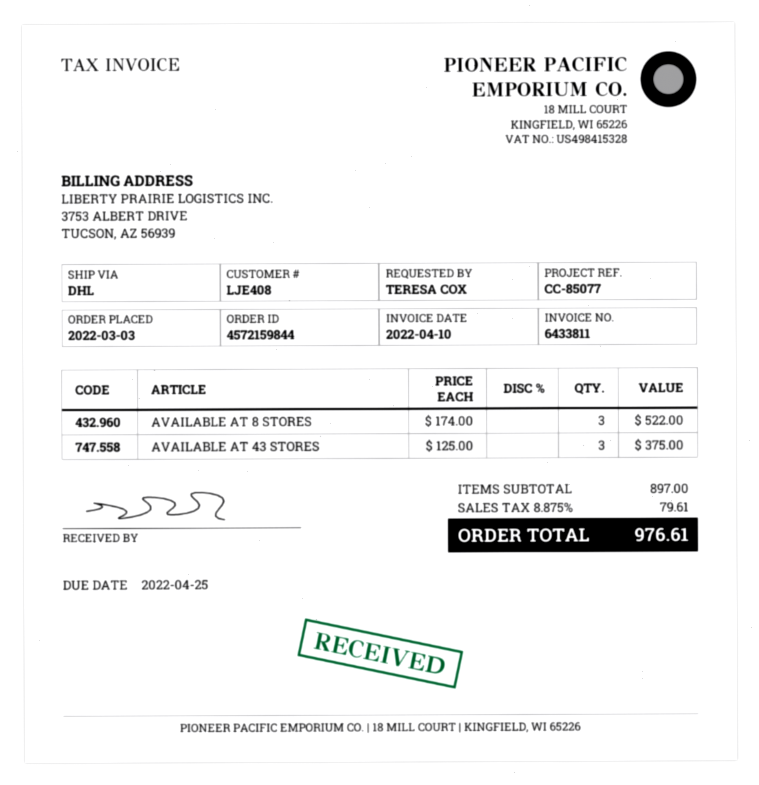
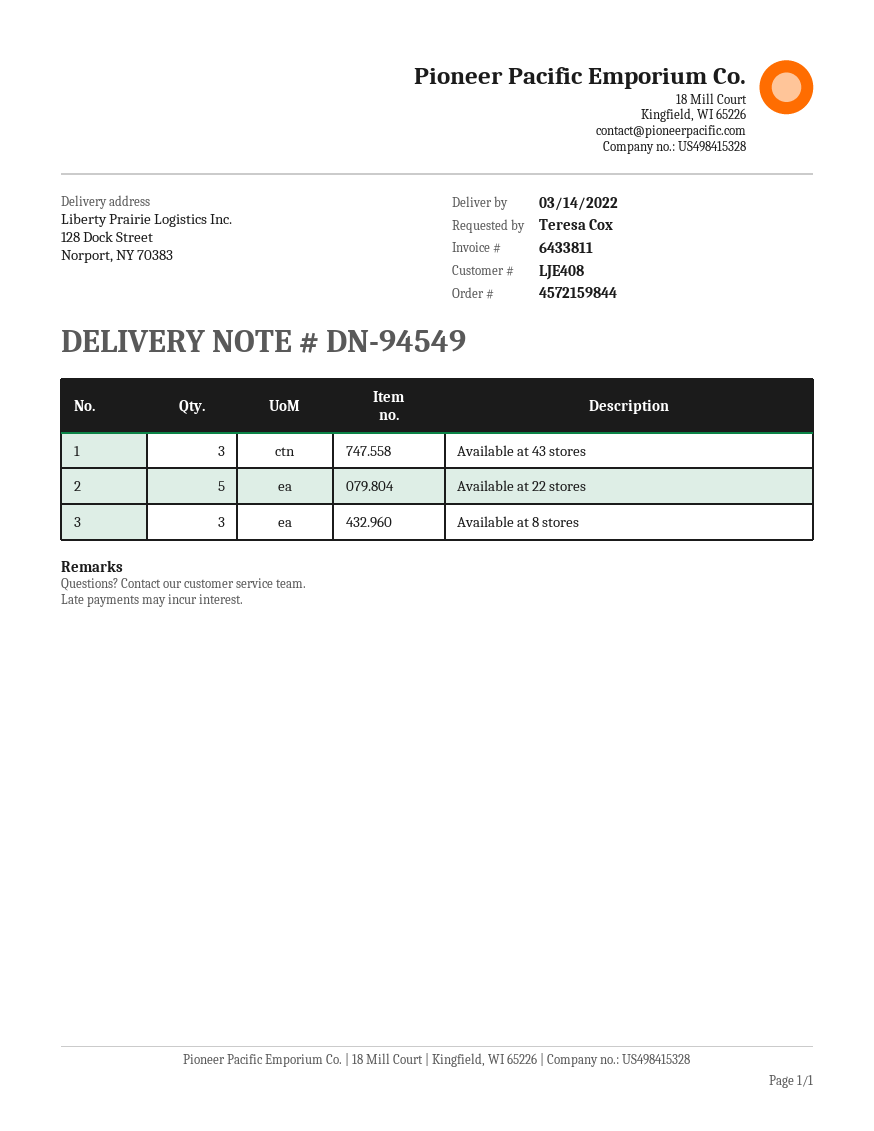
Available at 22 stores: none -> 5

